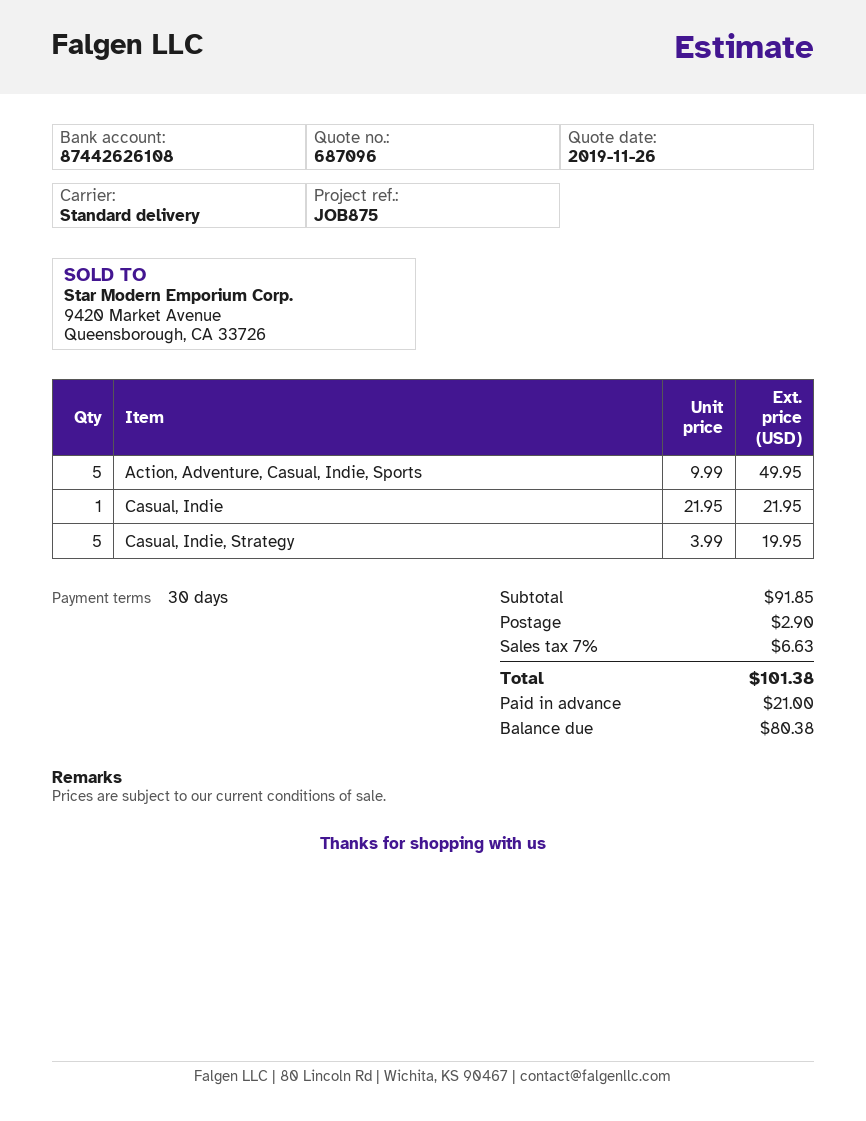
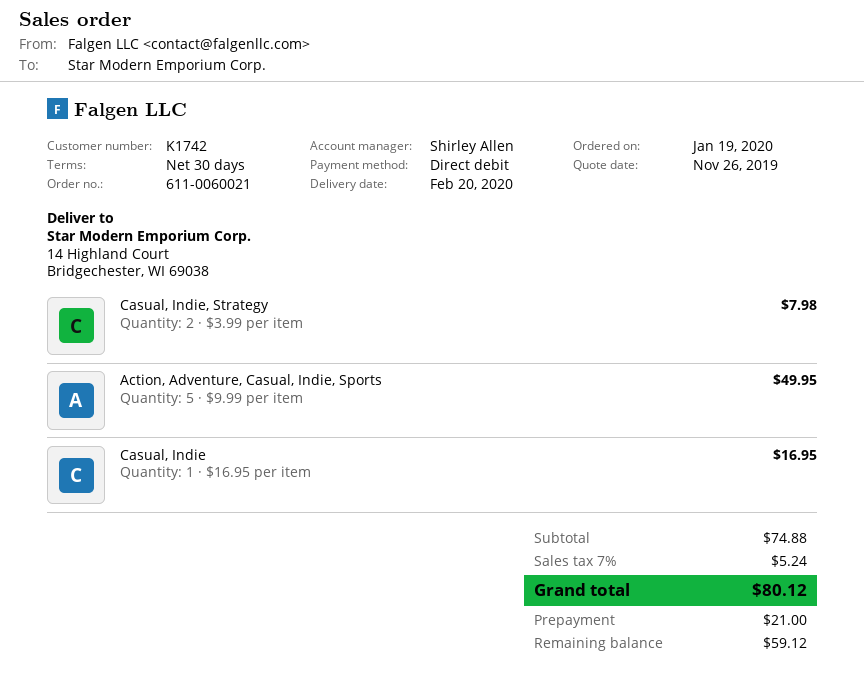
Casual, Indie: 1 x 21.95 = 21.95 -> 1 x 16.95 = 16.95
Casual, Indie, Strategy: 5 x 3.99 = 19.95 -> 2 x 3.99 = 7.98
subtotal: 91.85 -> 74.88
shipping: 2.90 -> none
tax: 7% = 6.63 -> 7% = 5.24
total: 101.38 -> 80.12
balance: 80.38 -> 59.12

